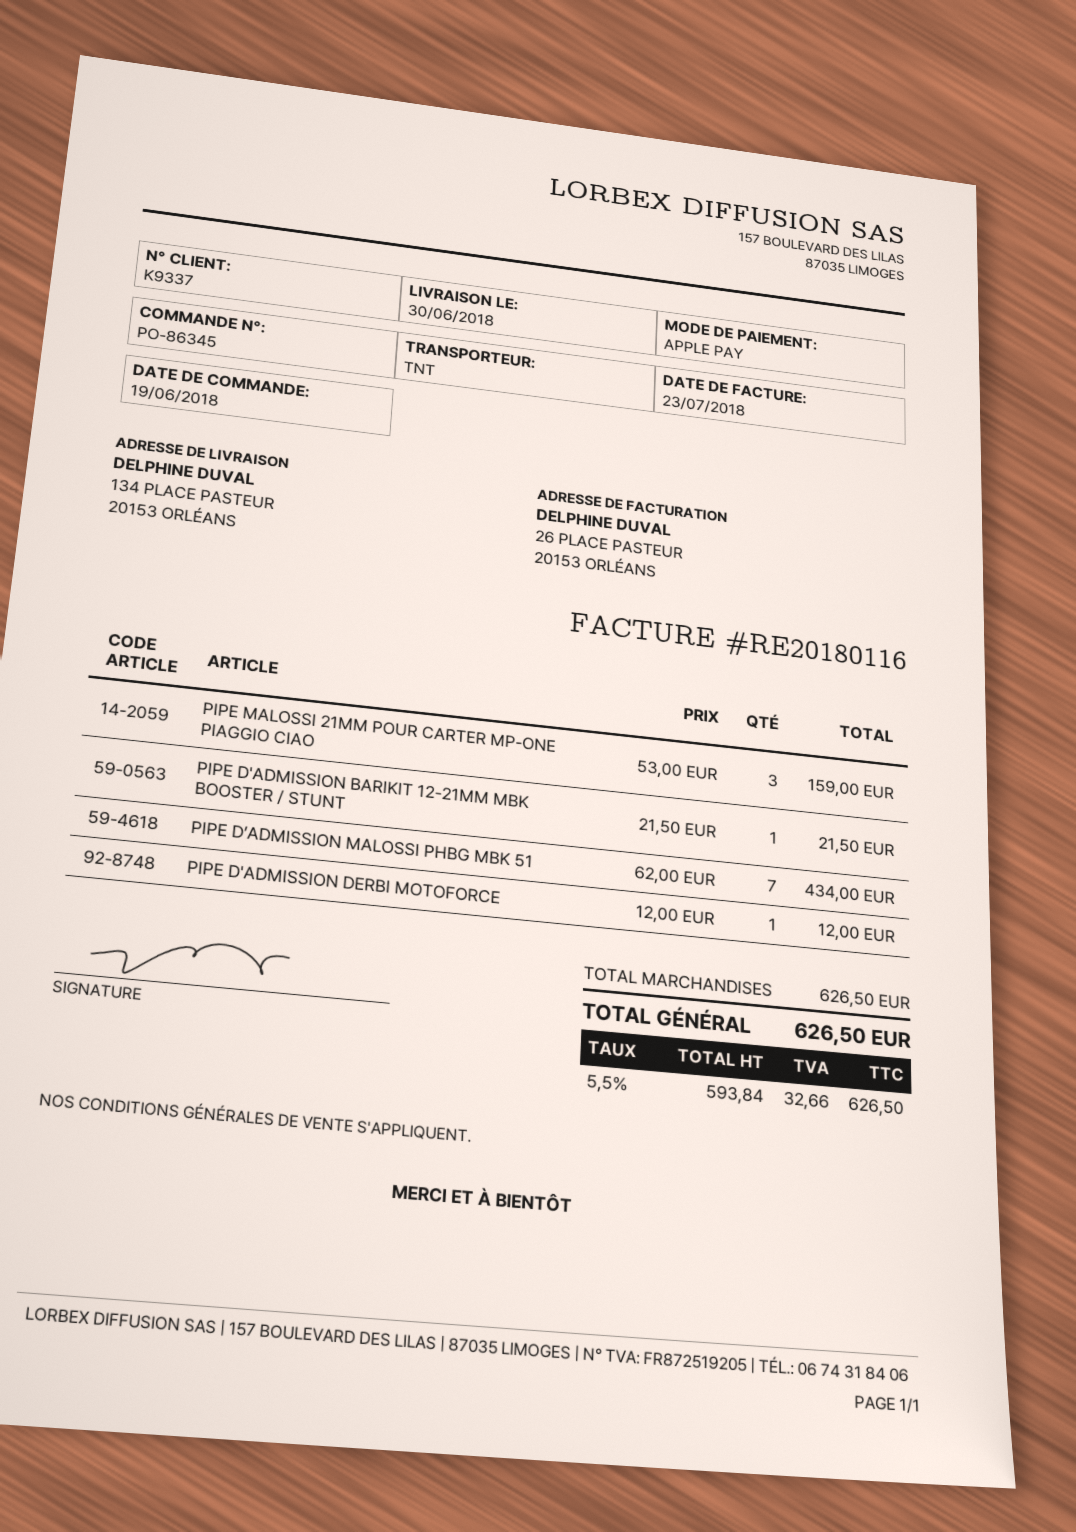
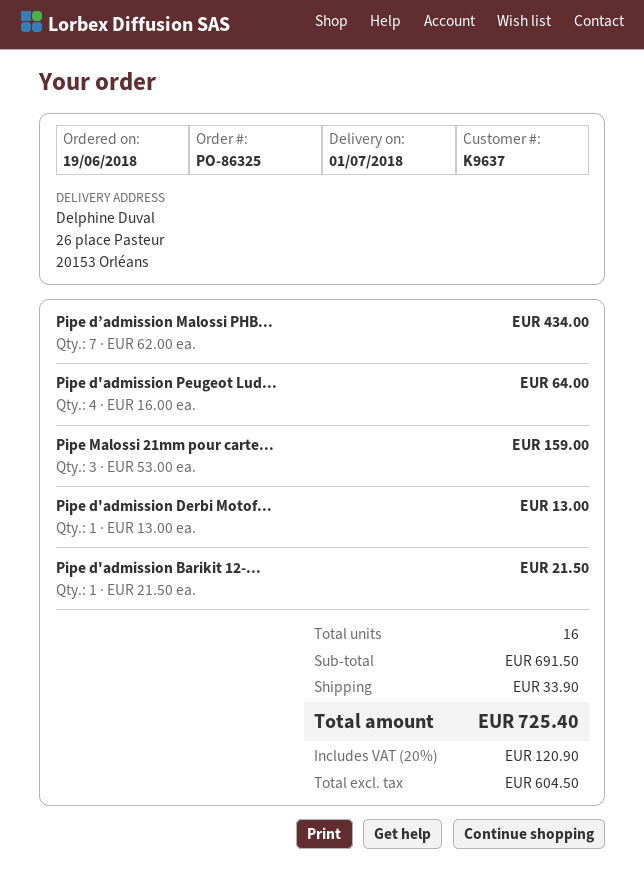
order number: PO-86345 -> PO-86325
delivery date: 2018-06-30 -> 2018-07-01
customer number: K9337 -> K9637
ship to: 134 PLACE PASTEUR, 20153 ORLÉANS -> 26 place Pasteur, 20153 Orléans
PIPE D'ADMISSION DERBI MOTOFORCE: 1 x 12.00 = 12.00 -> 1 x 13.00 = 13.00
Pipe d'admission Peugeot Lud...: none -> 4 x 16.00 = 64.00
subtotal: 626.50 -> 691.50
shipping: none -> 33.90
net: 593.84 -> 604.50
tax: 5.5% = 32.66 -> 20% = 120.90
total: 626.50 -> 725.40

